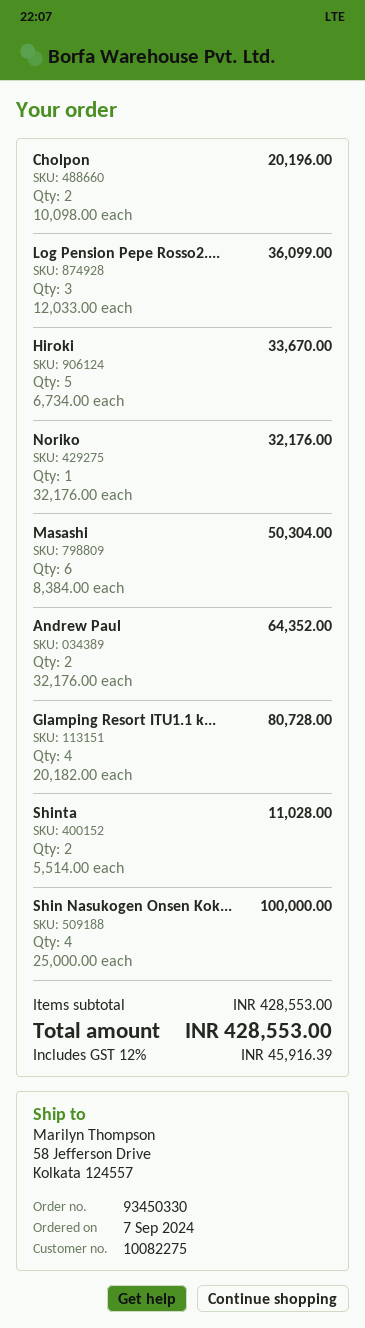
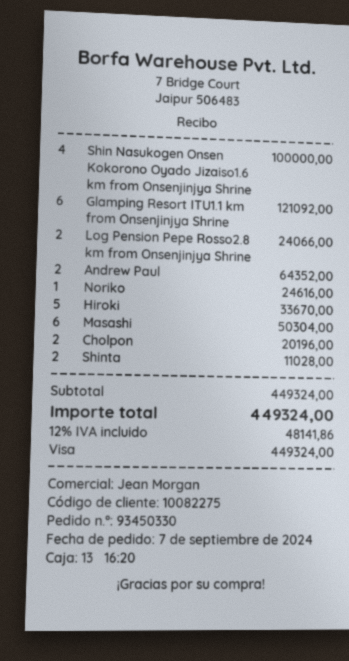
Log Pension Pepe Rosso2....: 3 for 36099.00 -> 2 for 24066.00
Noriko: 1 for 32176.00 -> 1 for 24616.00
Glamping Resort ITU1.1 k...: 4 for 80728.00 -> 6 for 121092.00
subtotal: 428553.00 -> 449324.00
tax: 12% = 45916.39 -> 12% = 48141.86
total: 428553.00 -> 449324.00

